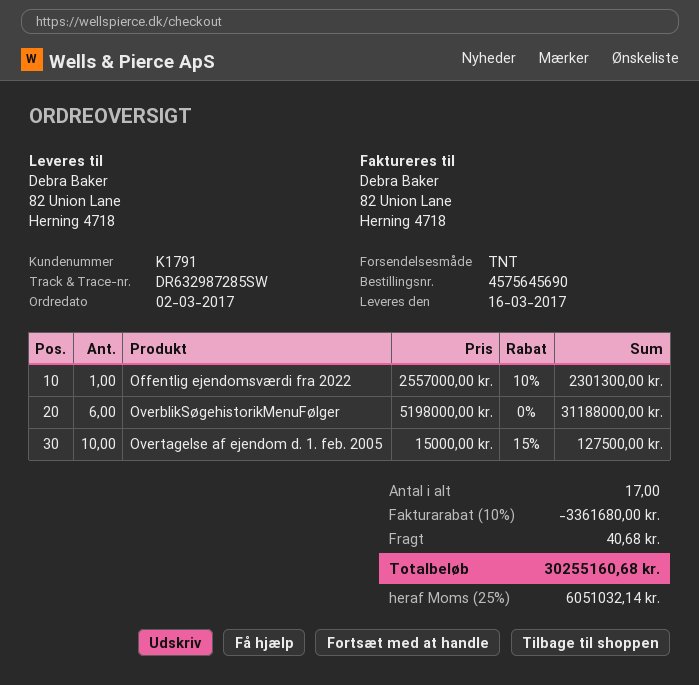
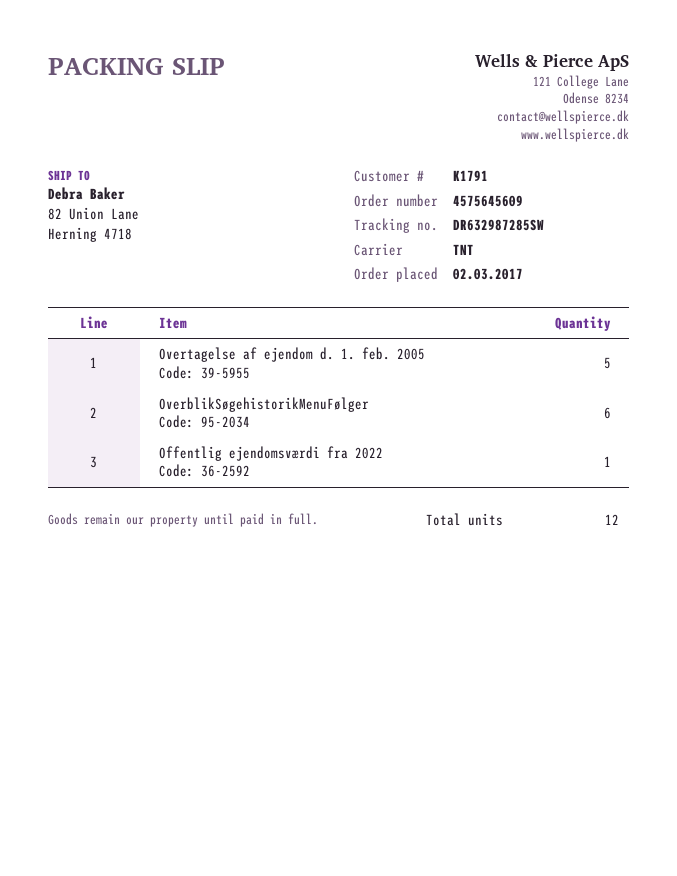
order number: 4575645690 -> 4575645609
Overtagelse af ejendom d. 1. feb. 2005: 10 -> 5
total quantity: 17 -> 12

